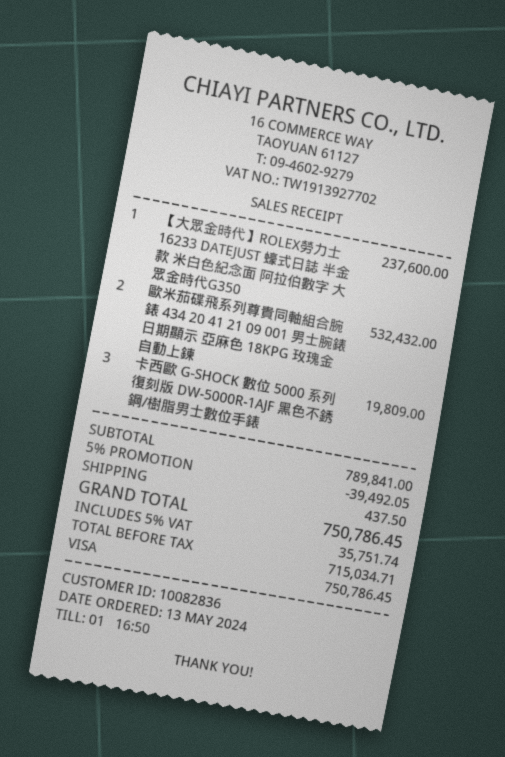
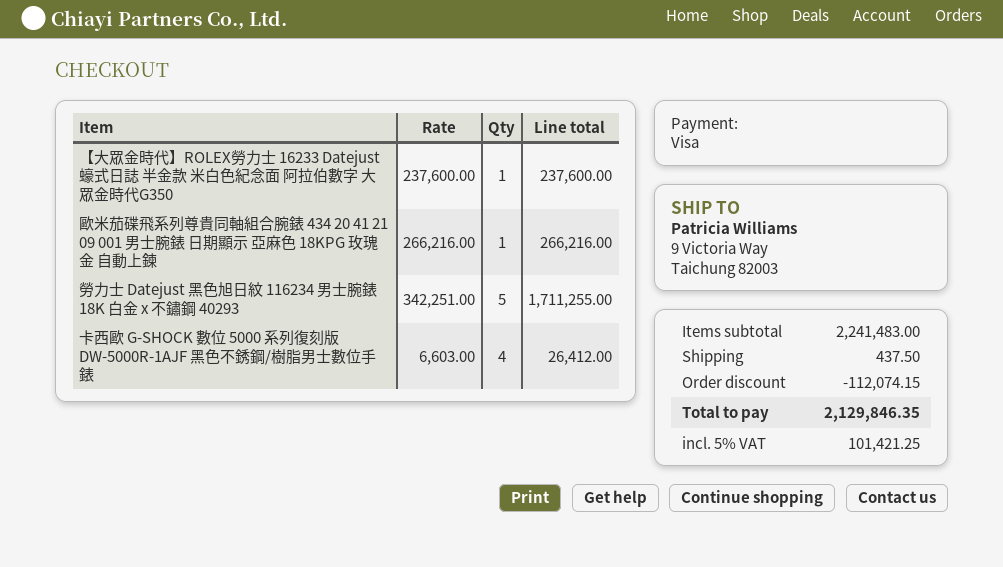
歐米茄碟飛系列尊貴同軸組合腕錶 434 20 41 21 09 001 男士腕錶 日期顯示 亞麻色 18KPG 玫瑰金 自動上鍊: 2 for 532432.00 -> 1 for 266216.00
卡西歐 G-SHOCK 數位 5000 系列復刻版 DW-5000R-1AJF 黑色不銹鋼/樹脂男士數位手錶: 3 for 19809.00 -> 4 for 26412.00
勞力士 Datejust 黑色旭日紋 116234 男士腕錶 18K 白金 x 不鏽鋼 40293: none -> 5 for 1711255.00
subtotal: 789841.00 -> 2241483.00
discount: 39492.05 -> 112074.15
tax: 5% = 35751.74 -> 5% = 101421.25
total: 750786.45 -> 2129846.35

